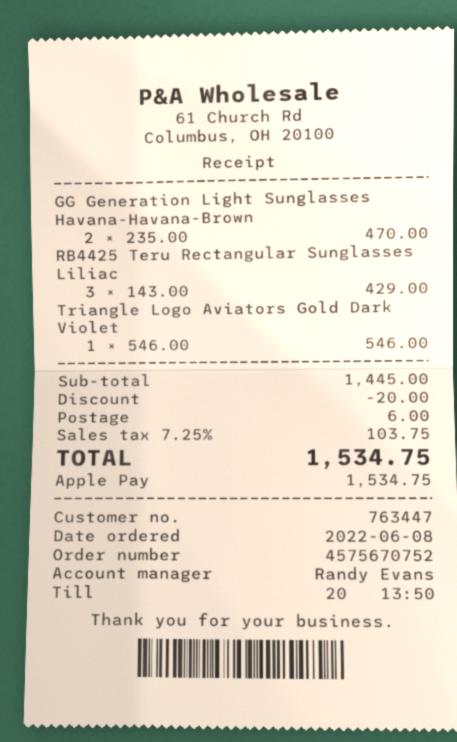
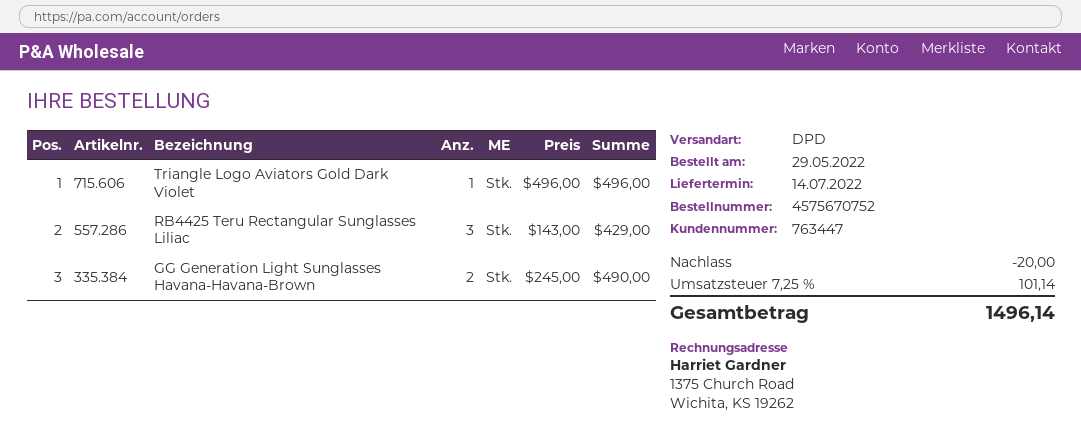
order date: 2022-06-08 -> 2022-05-29
GG Generation Light Sunglasses Havana-Havana-Brown: 2 x 235.00 = 470.00 -> 2 x 245.00 = 490.00
Triangle Logo Aviators Gold Dark Violet: 1 x 546.00 = 546.00 -> 1 x 496.00 = 496.00
shipping: 6.00 -> none
tax: 7.25% = 103.75 -> 7.25% = 101.14
total: 1534.75 -> 1496.14

